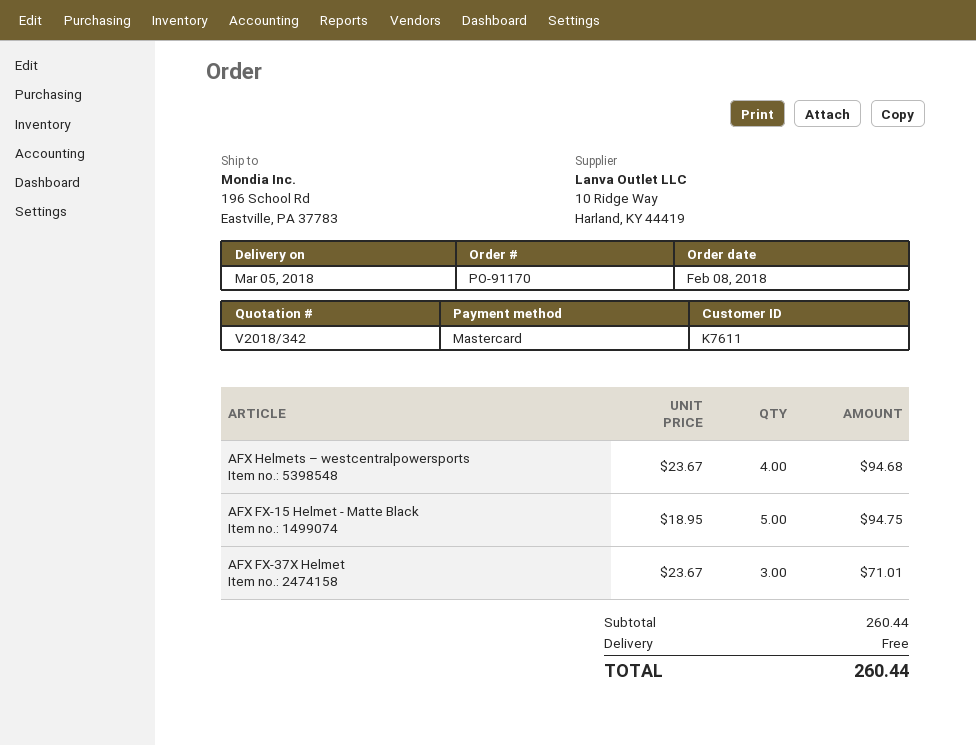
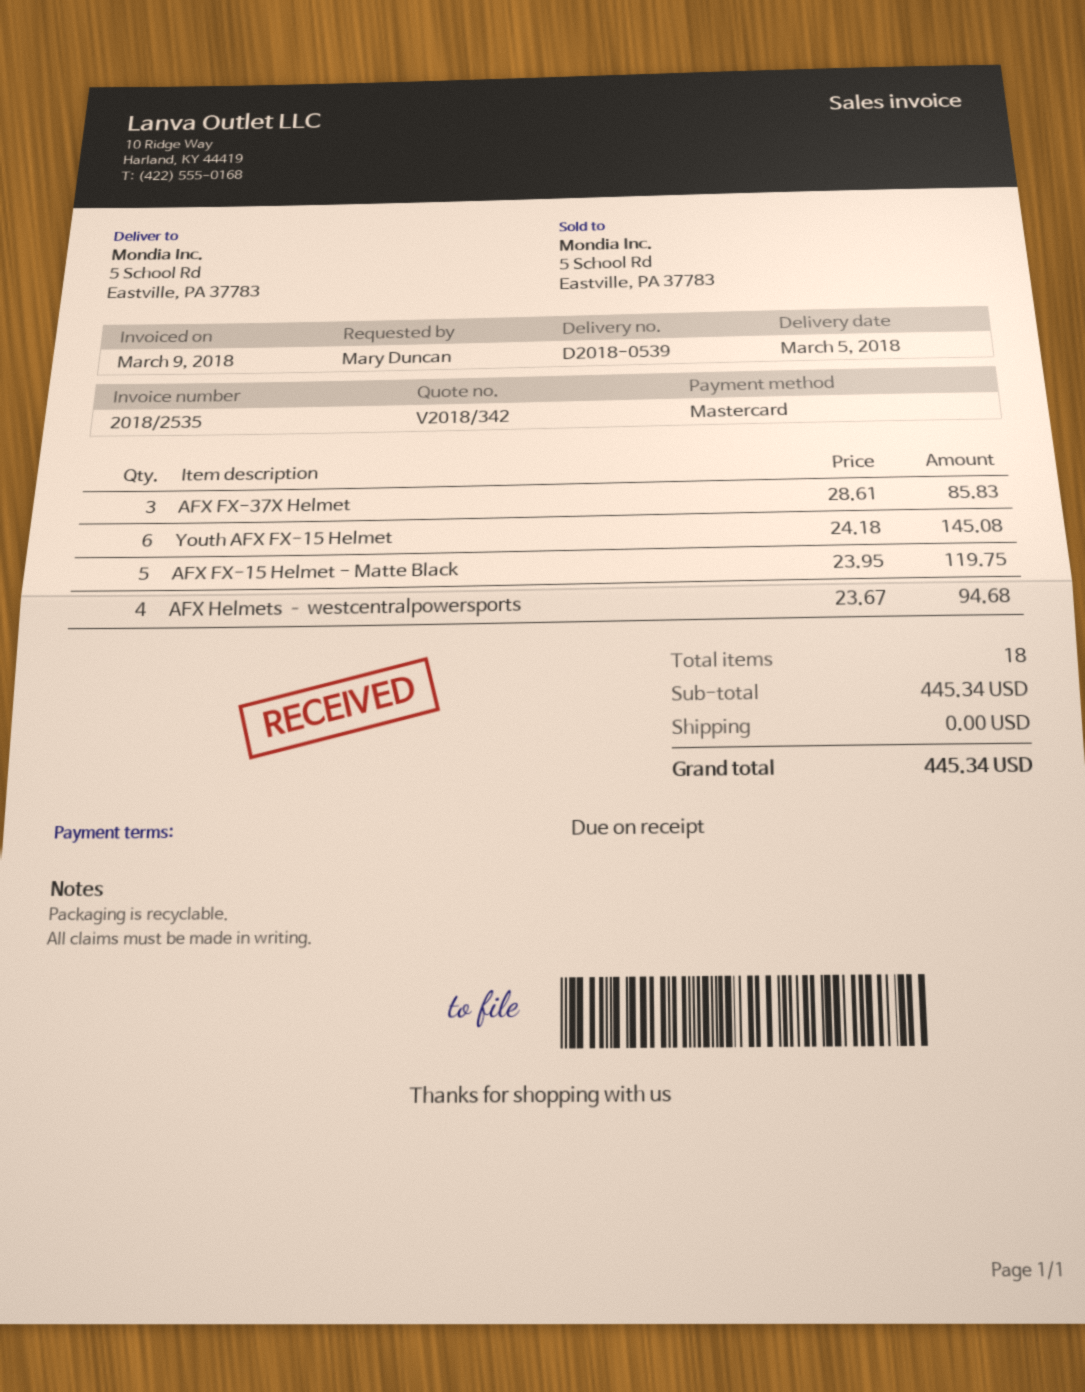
ship to: 196 School Rd, Eastville, PA 37783 -> 5 School Rd, Eastville, PA 37783
AFX FX-15 Helmet - Matte Black: 5 x 18.95 = 94.75 -> 5 x 23.95 = 119.75
AFX FX-37X Helmet: 3 x 23.67 = 71.01 -> 3 x 28.61 = 85.83
Youth AFX FX-15 Helmet: none -> 6 x 24.18 = 145.08
subtotal: 260.44 -> 445.34
total: 260.44 -> 445.34

